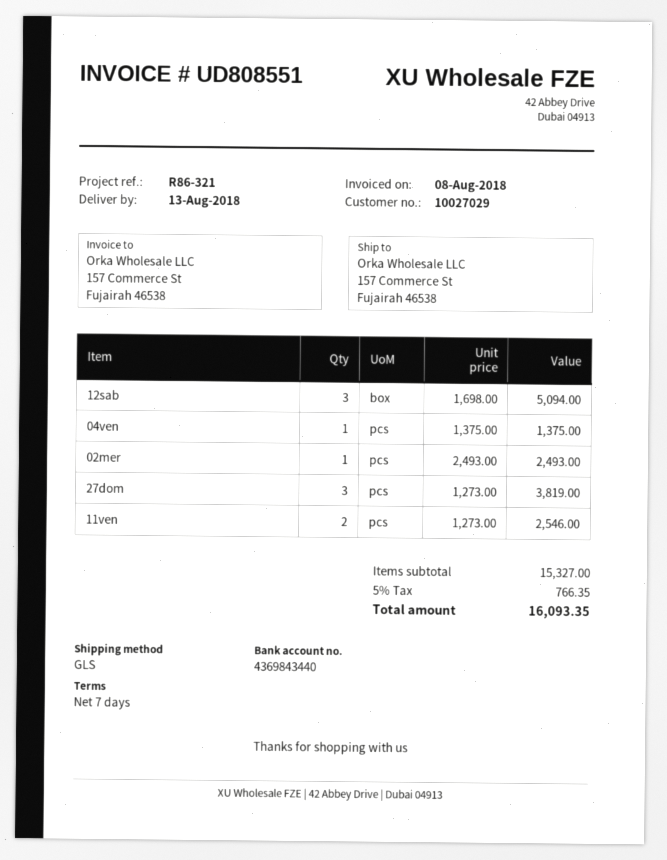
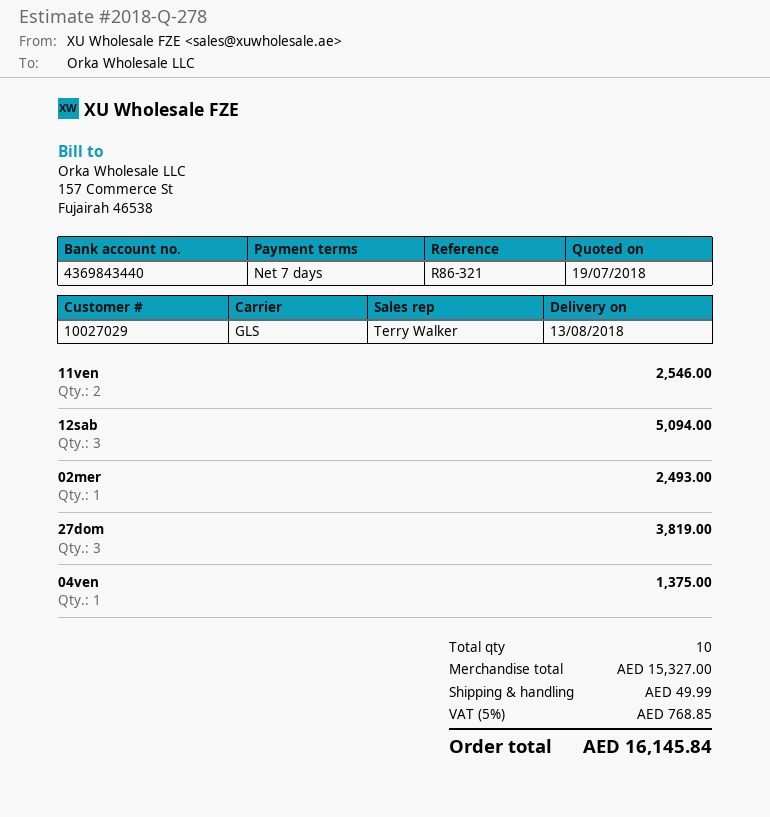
shipping: none -> 49.99
tax: 5% = 766.35 -> 5% = 768.85
total: 16093.35 -> 16145.84

